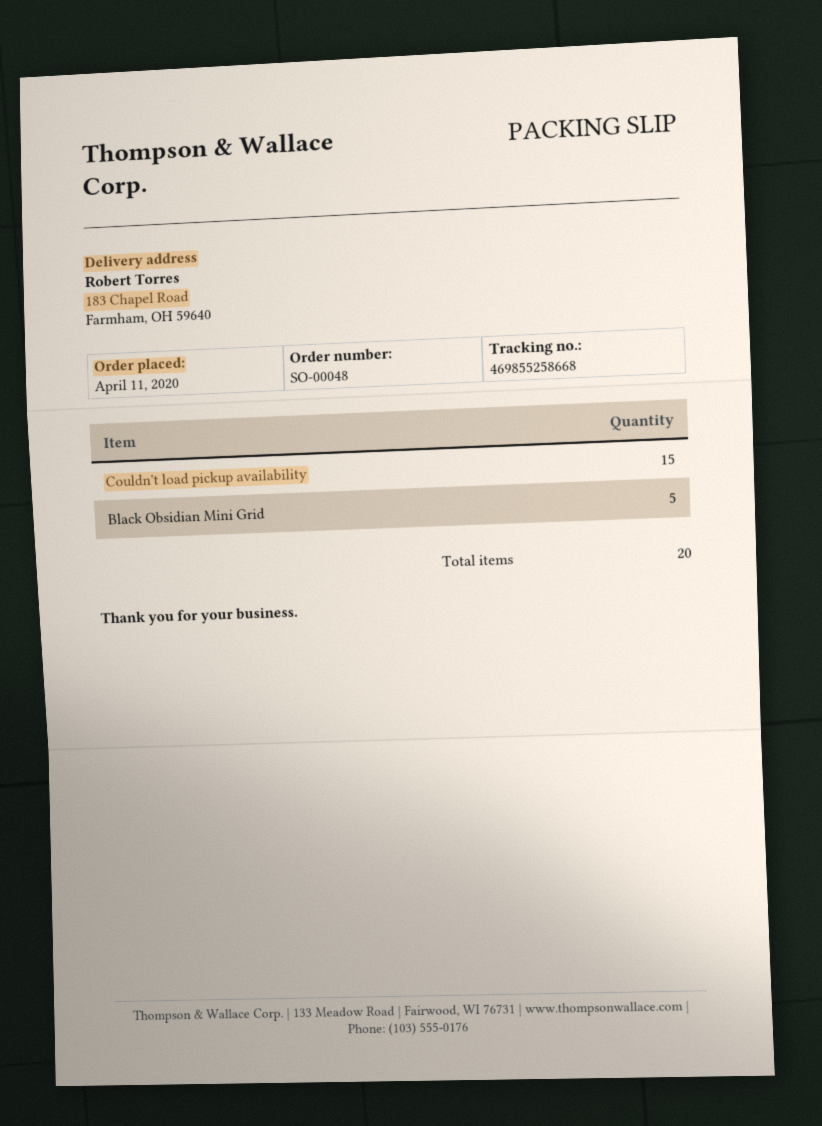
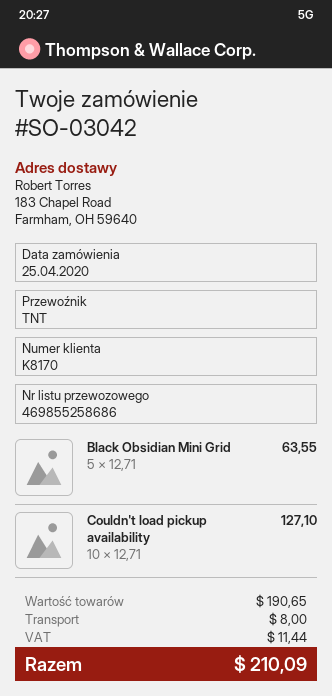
order number: SO-00048 -> SO-03042
order date: 2020-04-11 -> 2020-04-25
tracking number: 469855258668 -> 469855258686
Couldn't load pickup availability: 15 -> 10

